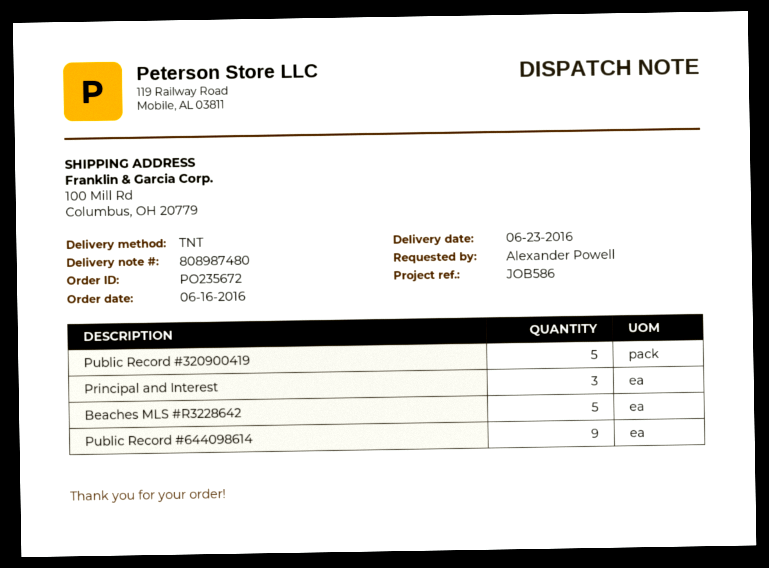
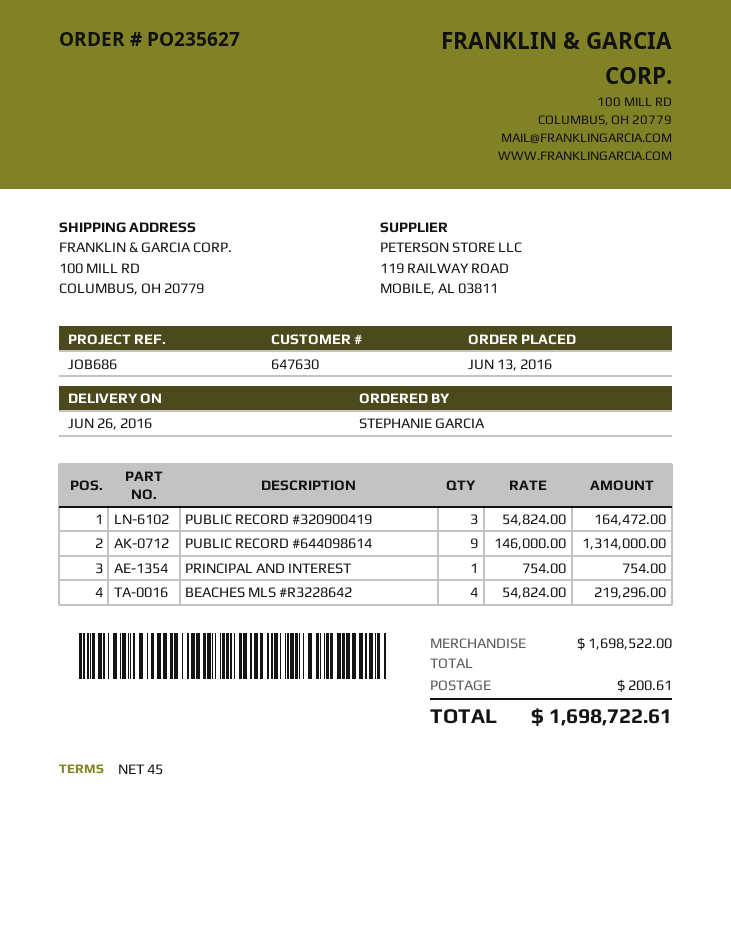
order number: PO235672 -> PO235627
order date: 2016-06-16 -> 2016-06-13
delivery date: 2016-06-23 -> 2016-06-26
reference: JOB586 -> JOB686
ordered by: Alexander Powell -> STEPHANIE GARCIA
Public Record #320900419: 5 -> 3
Principal and Interest: 3 -> 1
Beaches MLS #R3228642: 5 -> 4

